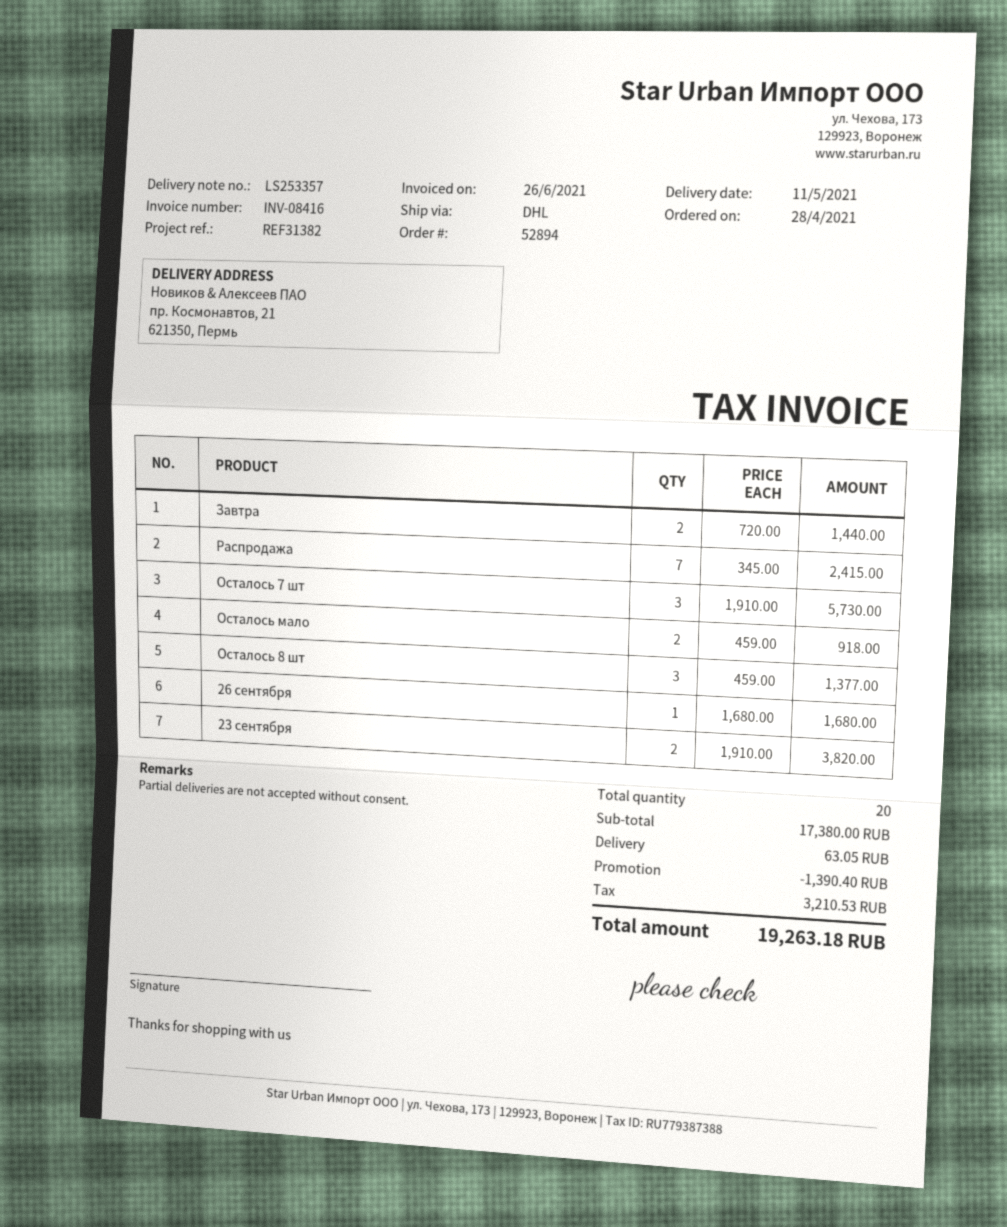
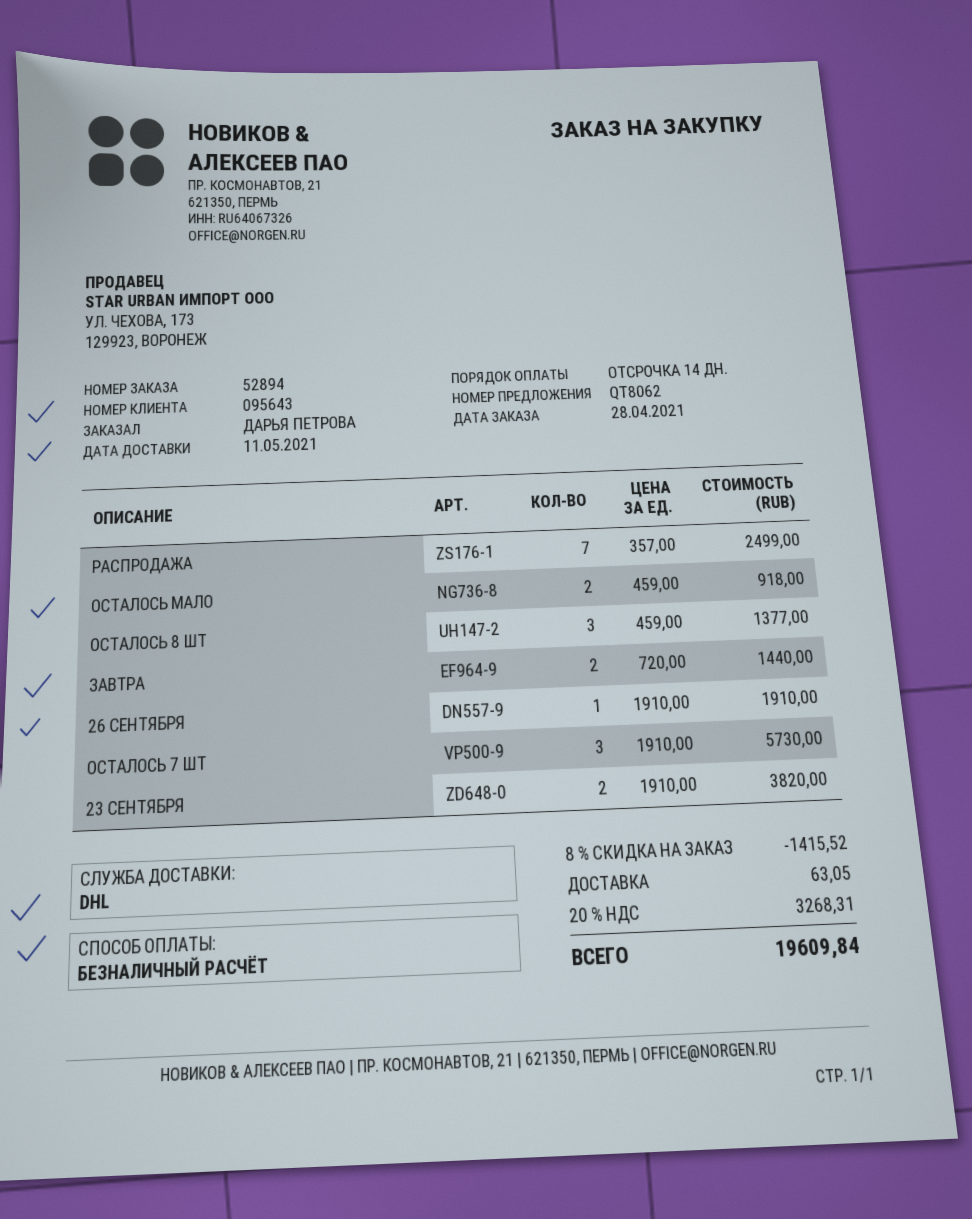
Распродажа: 7 x 345.00 = 2415.00 -> 7 x 357.00 = 2499.00
26 сентября: 1 x 1680.00 = 1680.00 -> 1 x 1910.00 = 1910.00
discount: 1390.40 -> 1415.52
tax: 3210.53 -> 3268.31
total: 19263.18 -> 19609.84

